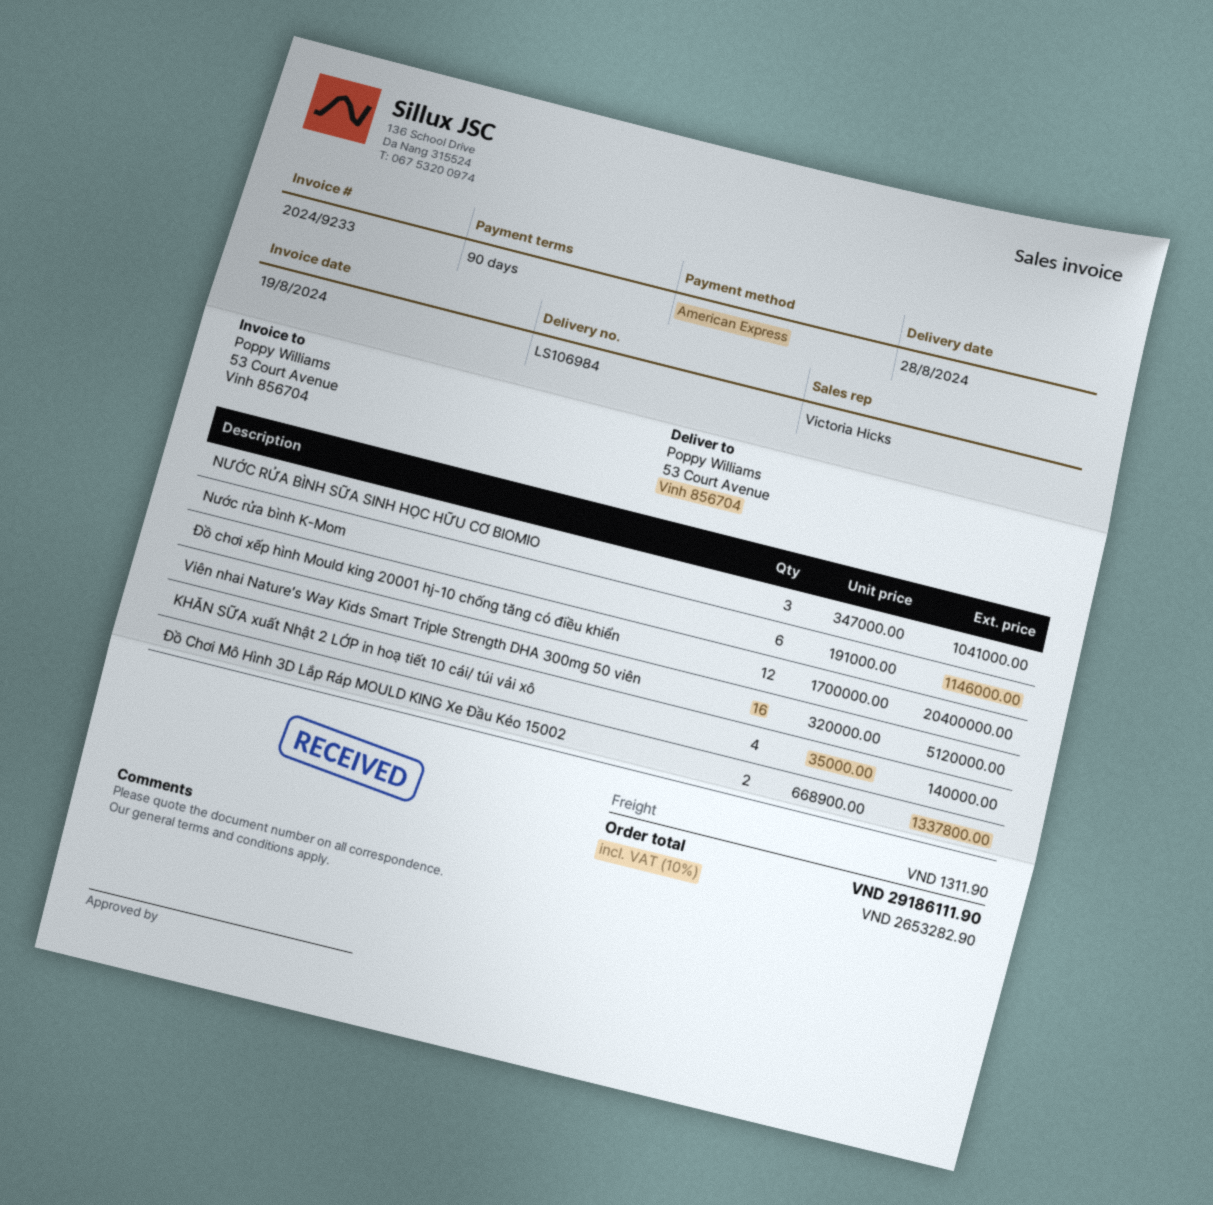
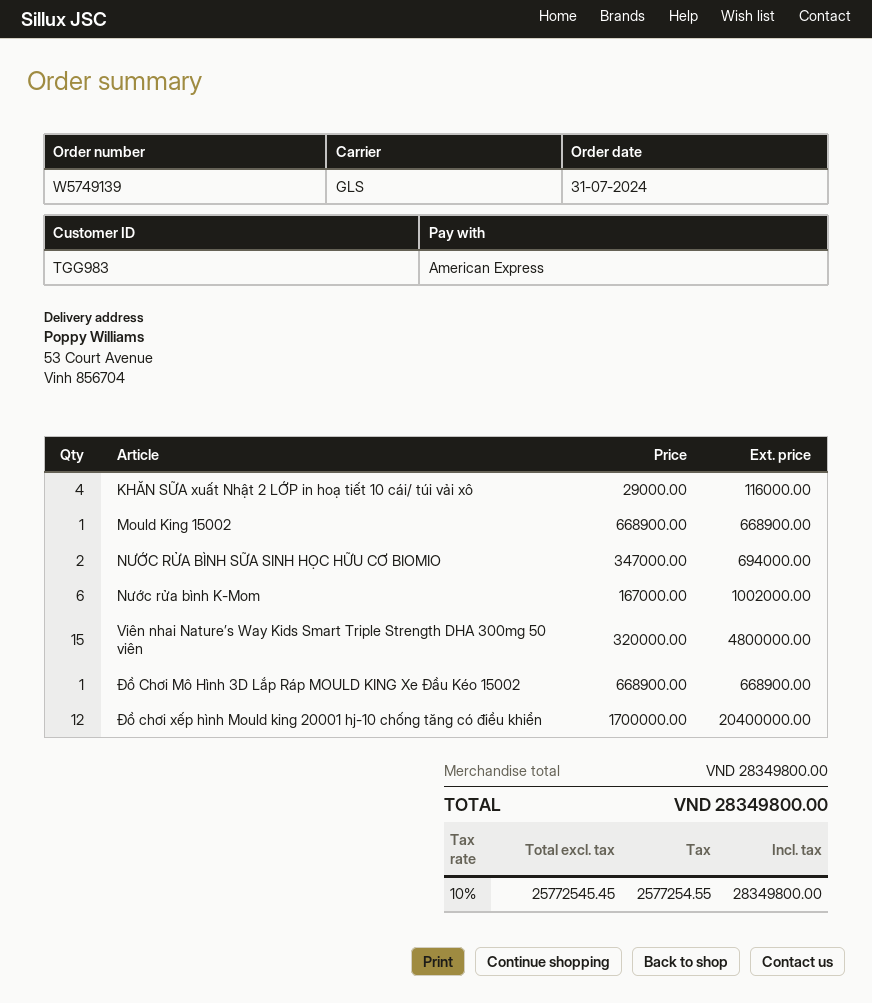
NƯỚC RỬA BÌNH SỮA SINH HỌC HỮU CƠ BIOMIO: 3 x 347000.00 = 1041000.00 -> 2 x 347000.00 = 694000.00
Nước rửa bình K-Mom: 6 x 191000.00 = 1146000.00 -> 6 x 167000.00 = 1002000.00
Viên nhai Nature’s Way Kids Smart Triple Strength DHA 300mg 50 viên: 16 x 320000.00 = 5120000.00 -> 15 x 320000.00 = 4800000.00
KHĂN SỮA xuất Nhật 2 LỚP in hoạ tiết 10 cái/ túi vải xô: 4 x 35000.00 = 140000.00 -> 4 x 29000.00 = 116000.00
Đồ Chơi Mô Hình 3D Lắp Ráp MOULD KING Xe Đầu Kéo 15002: 2 x 668900.00 = 1337800.00 -> 1 x 668900.00 = 668900.00
Mould King 15002: none -> 1 x 668900.00 = 668900.00
shipping: 1311.90 -> none
tax: 10% = 2653282.90 -> 10% = 2577254.55
total: 29186111.90 -> 28349800.00

